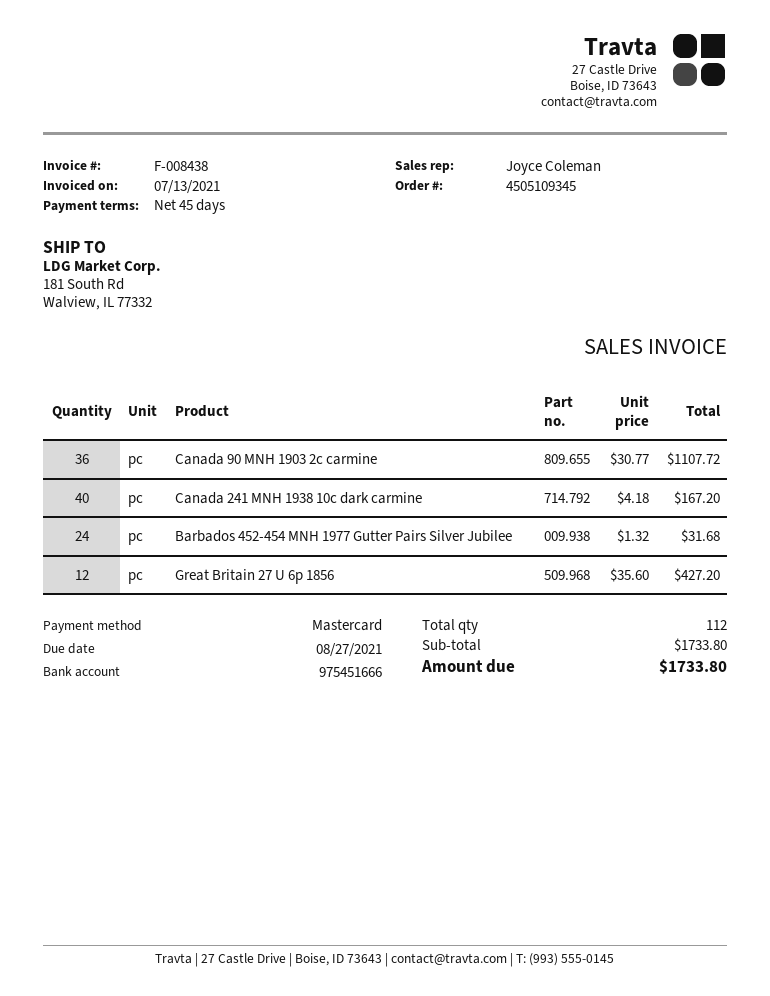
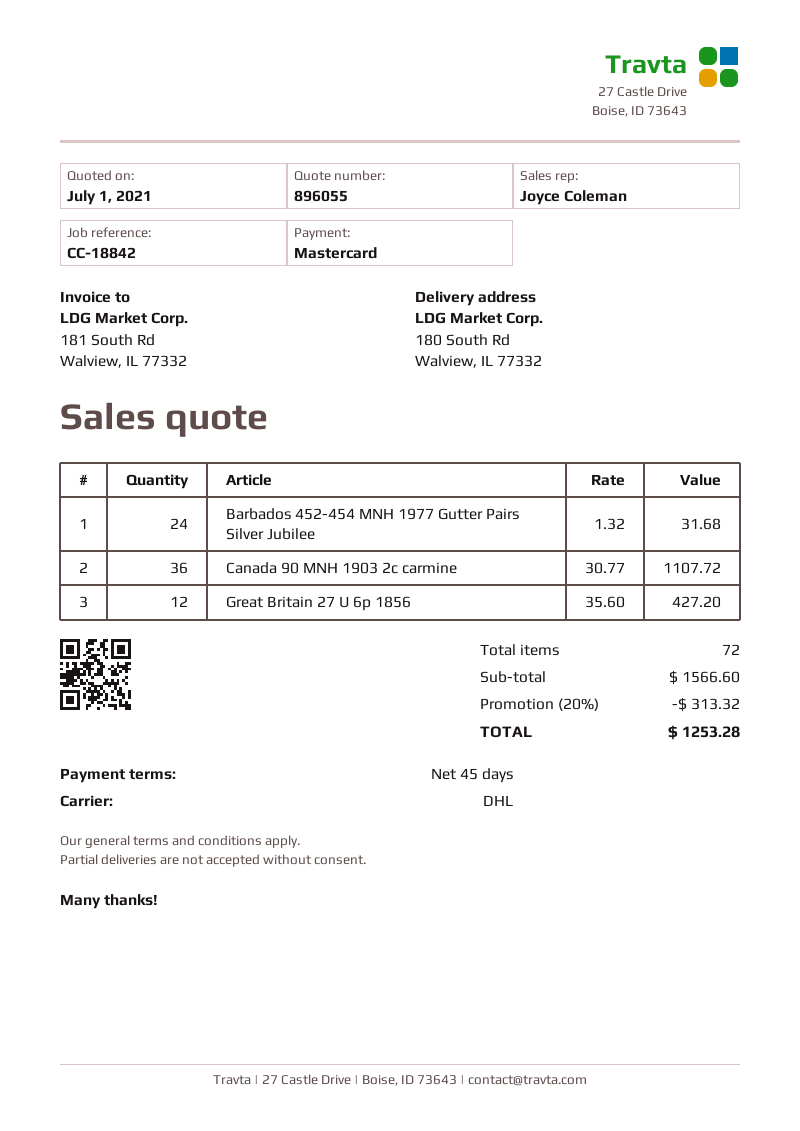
ship to: 181 South Rd, Walview, IL 77332 -> 180 South Rd, Walview, IL 77332
Canada 241 MNH 1938 10c dark carmine: 40 x 4.18 = 167.20 -> none
total quantity: 112 -> 72
subtotal: 1733.80 -> 1566.60
discount: none -> 20% = 313.32
total: 1733.80 -> 1253.28

